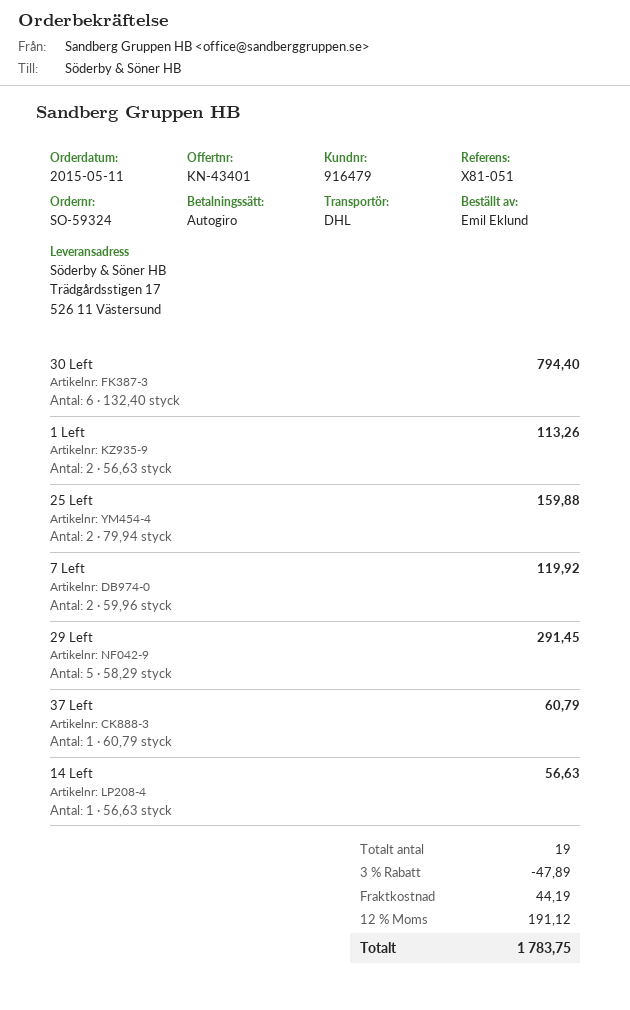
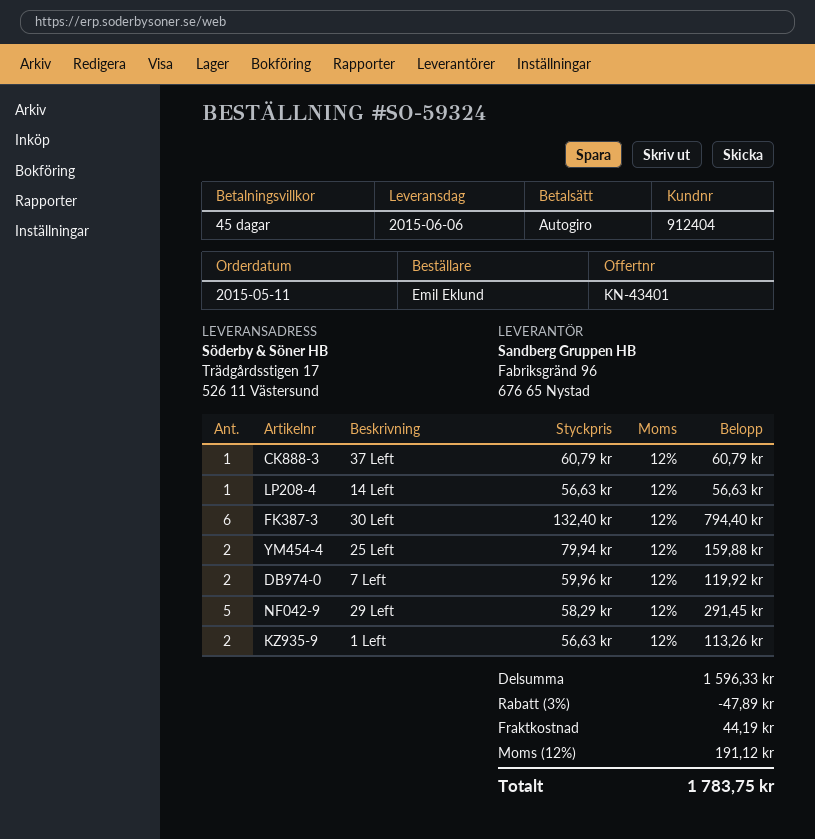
customer number: 916479 -> 912404

